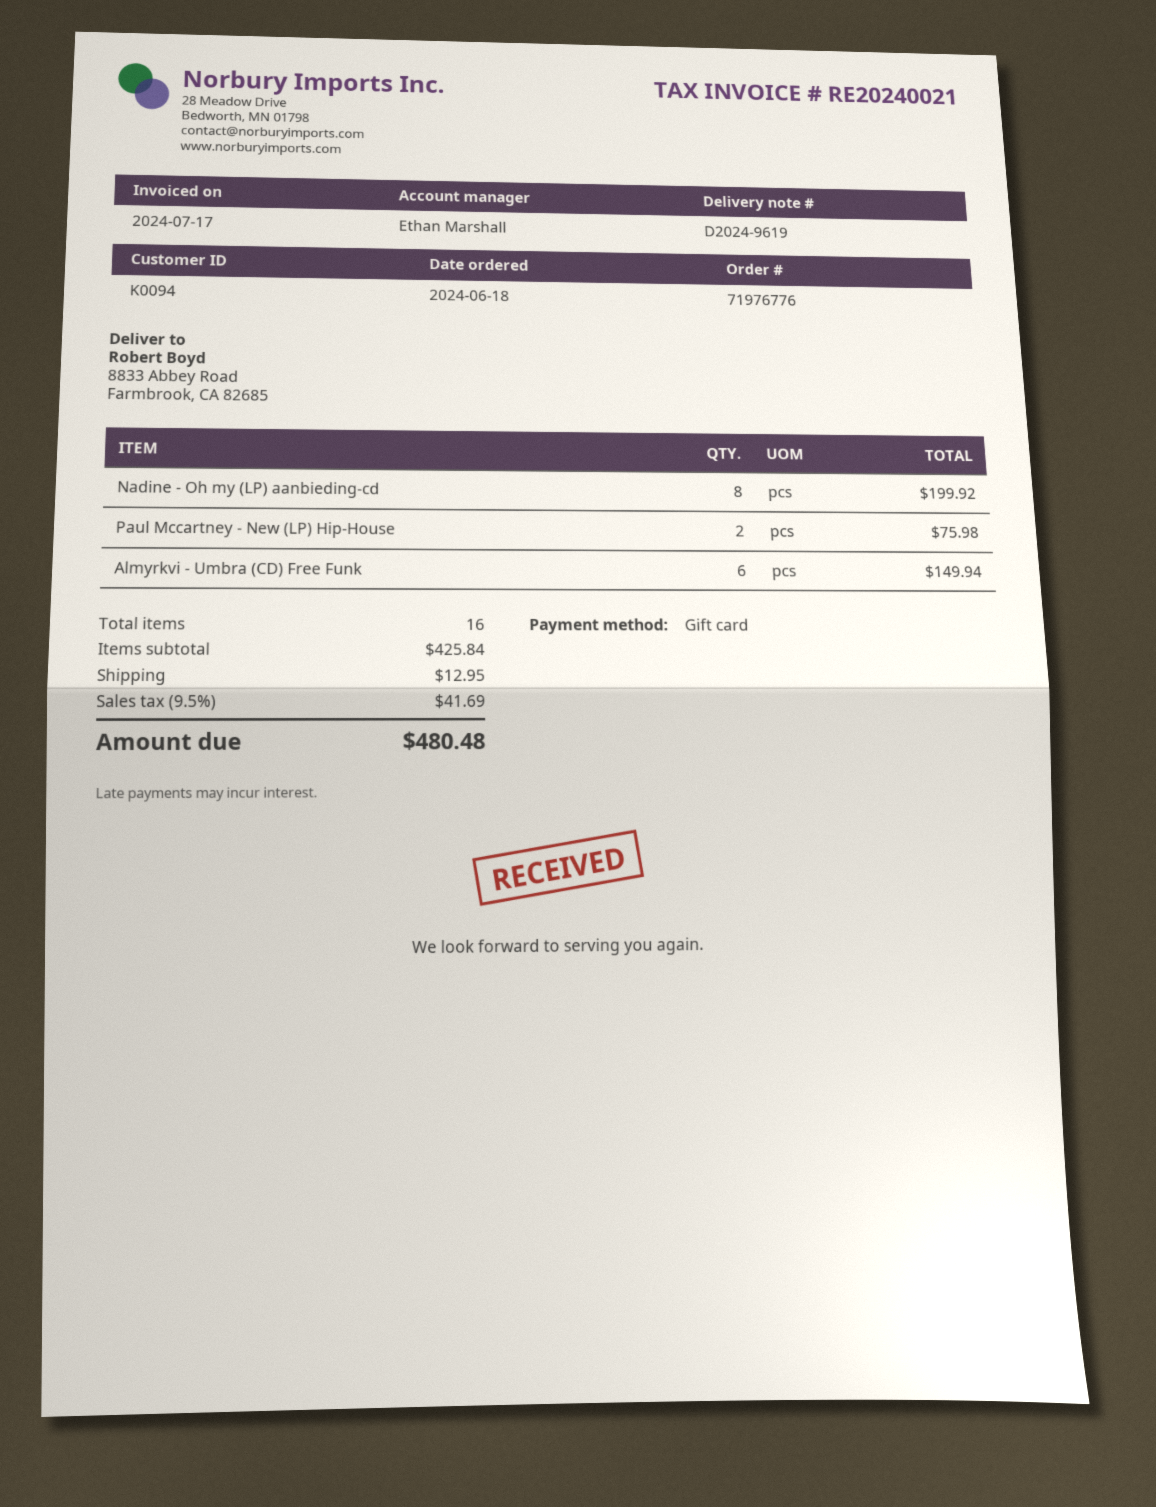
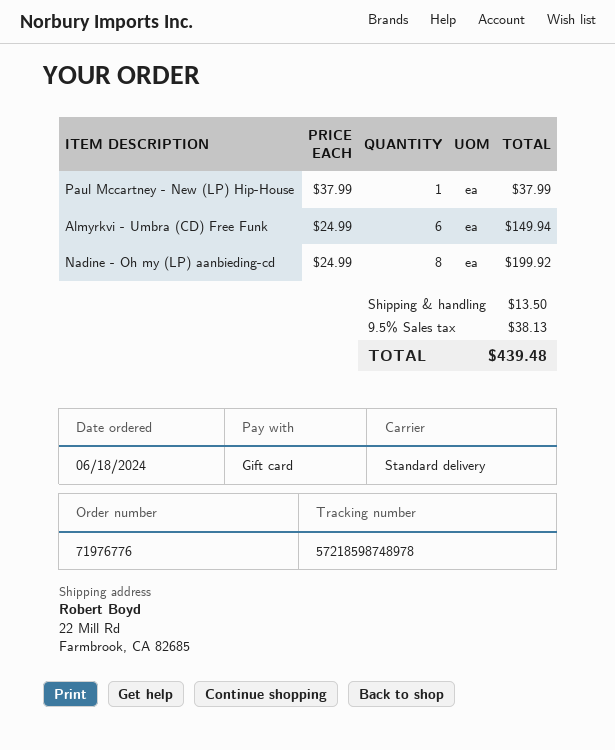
ship to: 8833 Abbey Road, Farmbrook, CA 82685 -> 22 Mill Rd, Farmbrook, CA 82685
Paul Mccartney - New (LP) Hip-House: 2 for 75.98 -> 1 for 37.99
shipping: 12.95 -> 13.50
tax: 9.5% = 41.69 -> 9.5% = 38.13
total: 480.48 -> 439.48

